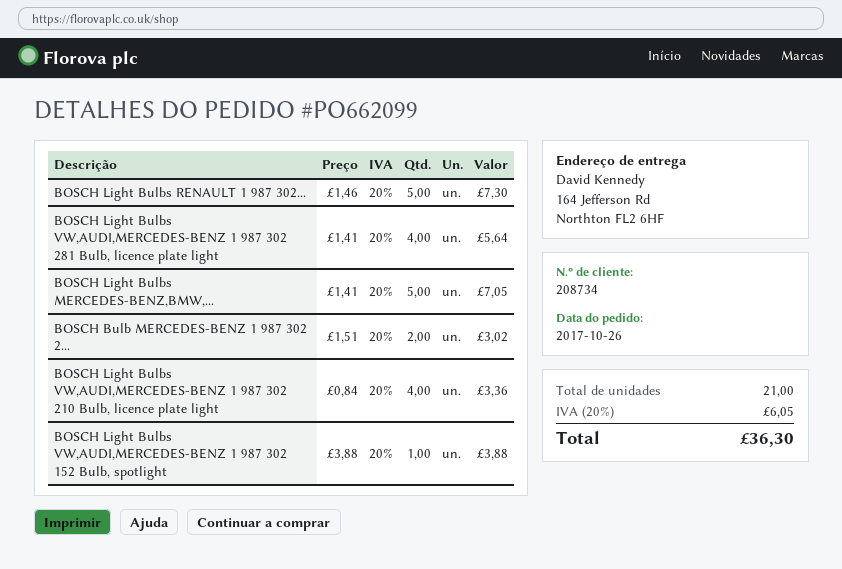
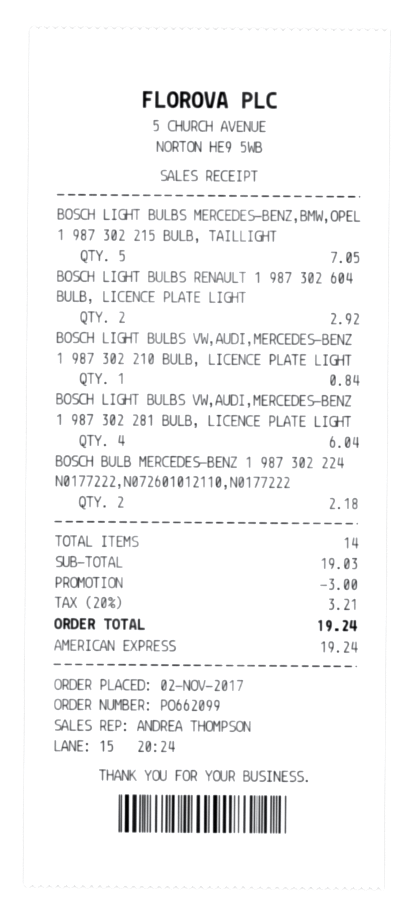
order date: 2017-10-26 -> 2017-11-02
BOSCH Light Bulbs RENAULT 1 987 302...: 5 for 7.30 -> 2 for 2.92
BOSCH Light Bulbs VW,AUDI,MERCEDES-BENZ 1 987 302 281 Bulb, licence plate light: 4 for 5.64 -> 4 for 6.04
BOSCH Bulb MERCEDES-BENZ 1 987 302 2...: 2 for 3.02 -> 2 for 2.18
BOSCH Light Bulbs VW,AUDI,MERCEDES-BENZ 1 987 302 210 Bulb, licence plate light: 4 for 3.36 -> 1 for 0.84
BOSCH Light Bulbs VW,AUDI,MERCEDES-BENZ 1 987 302 152 Bulb, spotlight: 1 for 3.88 -> none
total quantity: 21 -> 14
discount: none -> 3.00
tax: 20% = 6.05 -> 20% = 3.21
total: 36.30 -> 19.24

